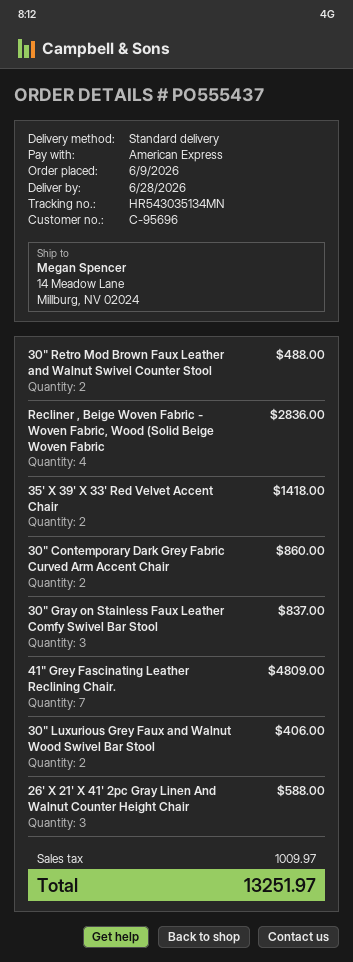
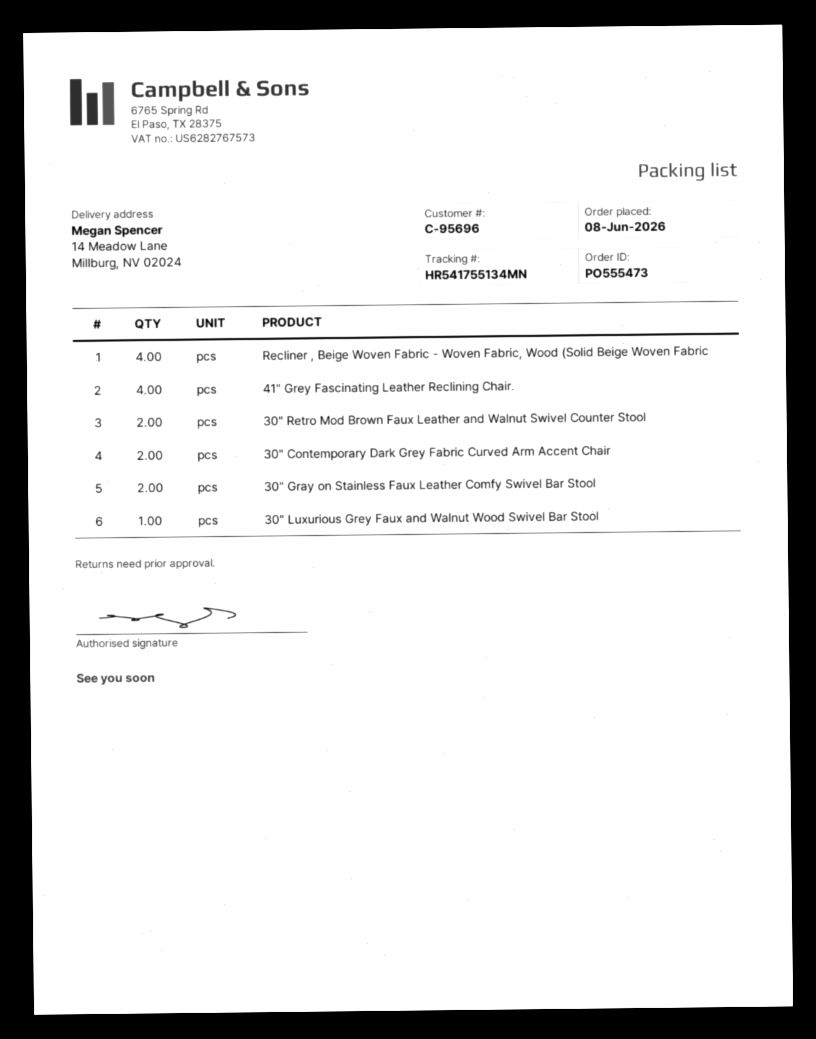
order number: PO555437 -> PO555473
order date: 2026-06-09 -> 2026-06-08
tracking number: HR543035134MN -> HR541755134MN
35' X 39' X 33' Red Velvet Accent Chair: 2 -> none
30" Gray on Stainless Faux Leather Comfy Swivel Bar Stool: 3 -> 2
41" Grey Fascinating Leather Reclining Chair.: 7 -> 4
30" Luxurious Grey Faux and Walnut Wood Swivel Bar Stool: 2 -> 1
26' X 21' X 41' 2pc Gray Linen And Walnut Counter Height Chair: 3 -> none

